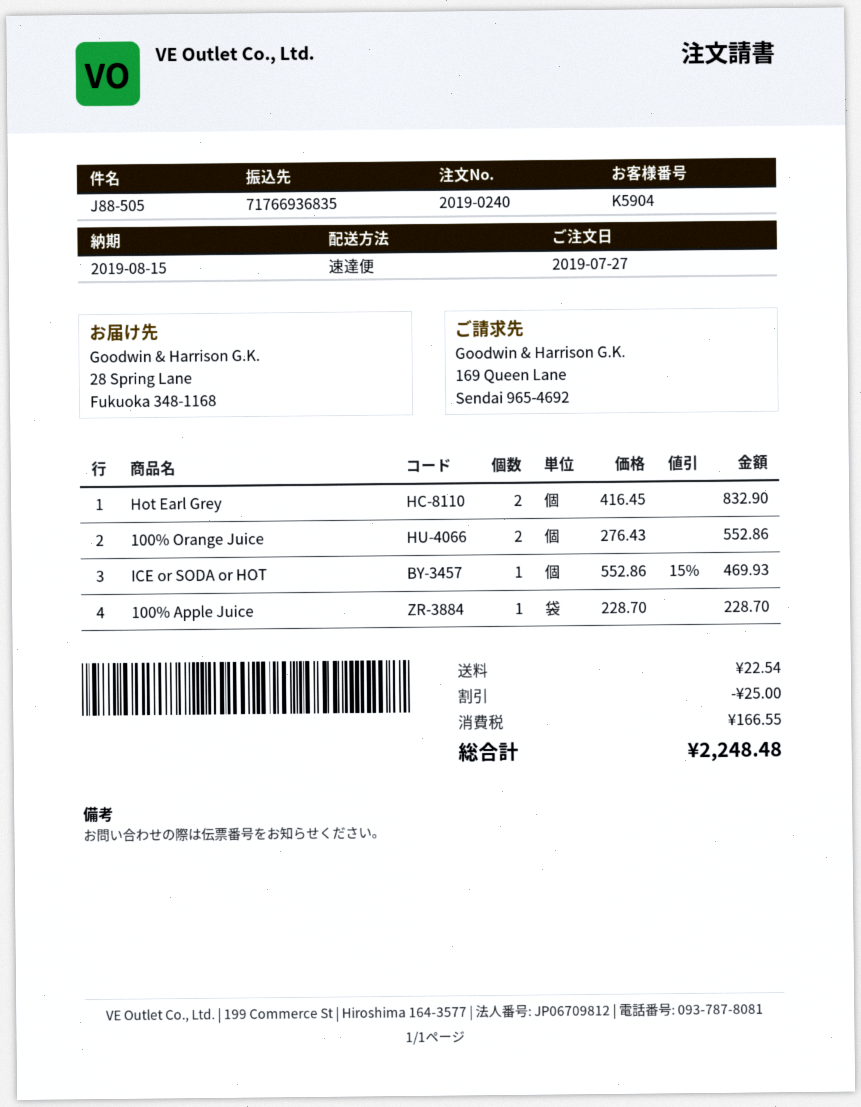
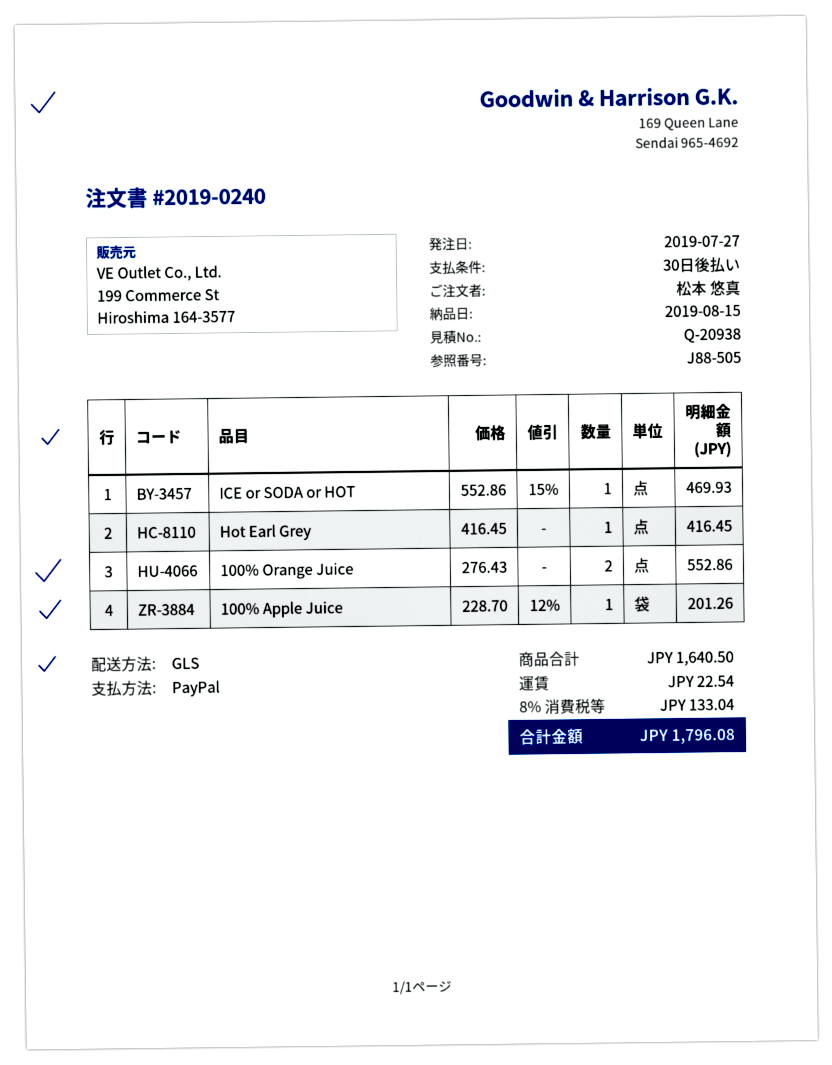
shipping method: express -> GLS
Hot Earl Grey: 2 x 416.45 = 832.90 -> 1 x 416.45 = 416.45
100% Apple Juice: 1 x 228.70 = 228.70 -> 1 x 228.70 - 12% = 201.26
discount: 25.00 -> none
tax: 166.55 -> 133.04
total: 2248.48 -> 1796.08

